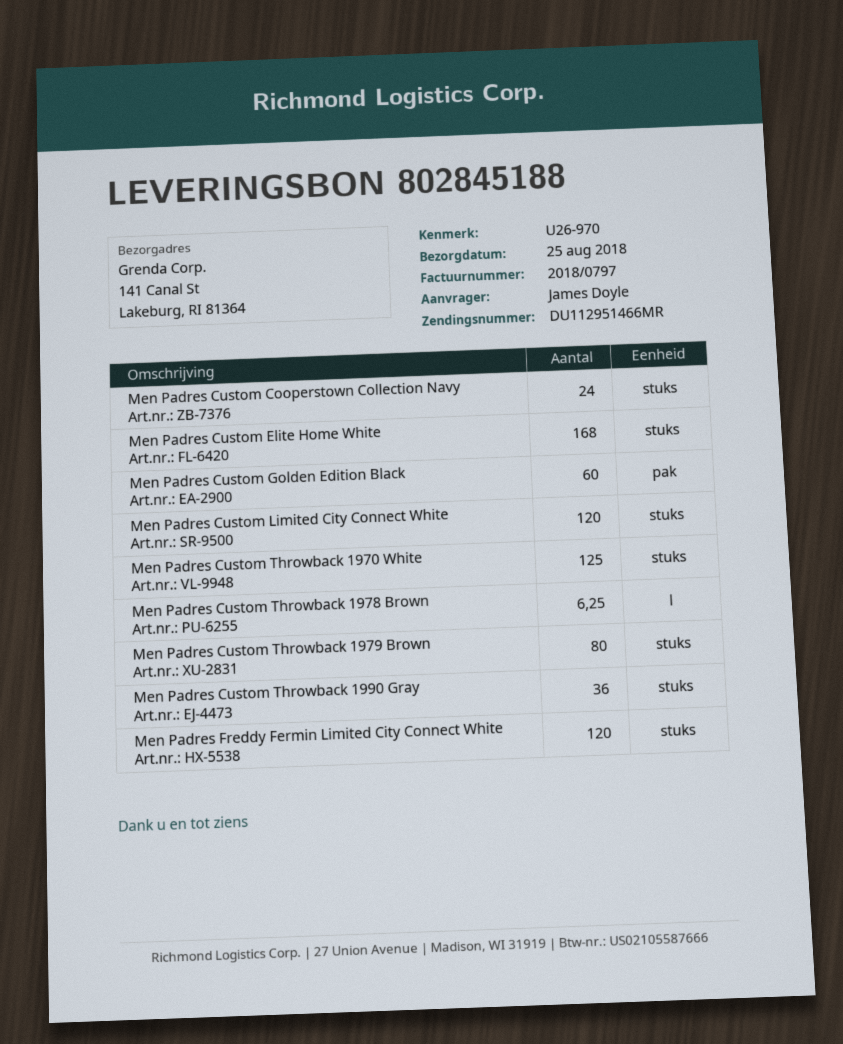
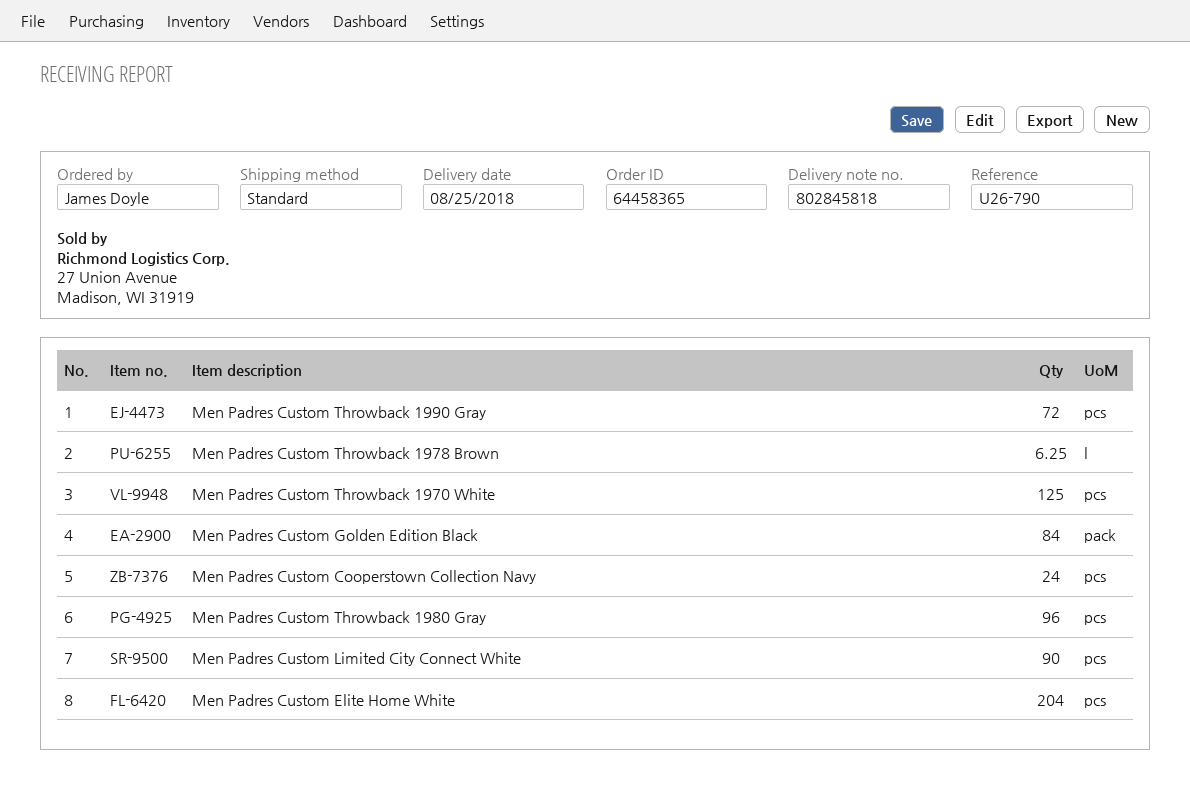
delivery note number: 802845188 -> 802845818
reference: U26-970 -> U26-790
Men Padres Custom Elite Home White: 168 -> 204
Men Padres Custom Golden Edition Black: 60 -> 84
Men Padres Custom Limited City Connect White: 120 -> 90
Men Padres Custom Throwback 1979 Brown: 80 -> none
Men Padres Custom Throwback 1990 Gray: 36 -> 72
Men Padres Freddy Fermin Limited City Connect White: 120 -> none
Men Padres Custom Throwback 1980 Gray: none -> 96

